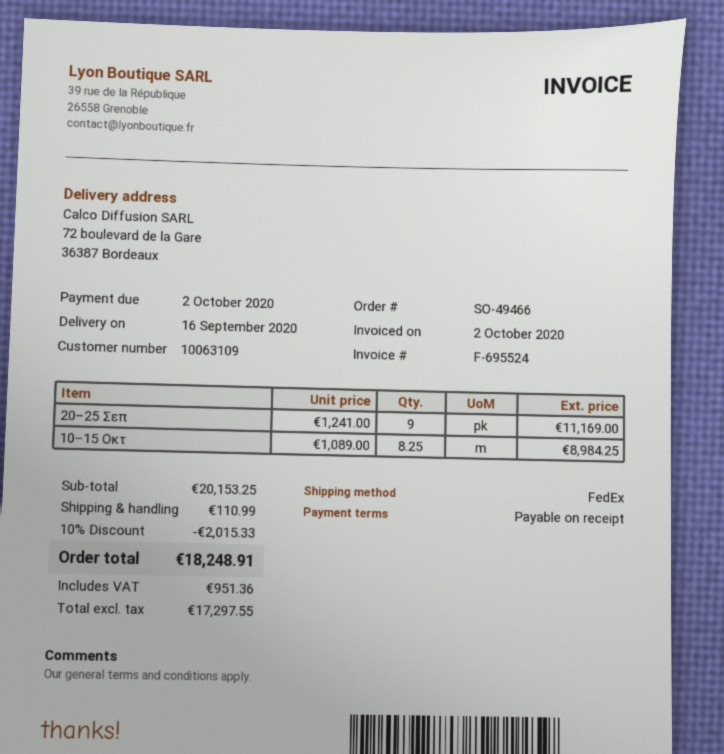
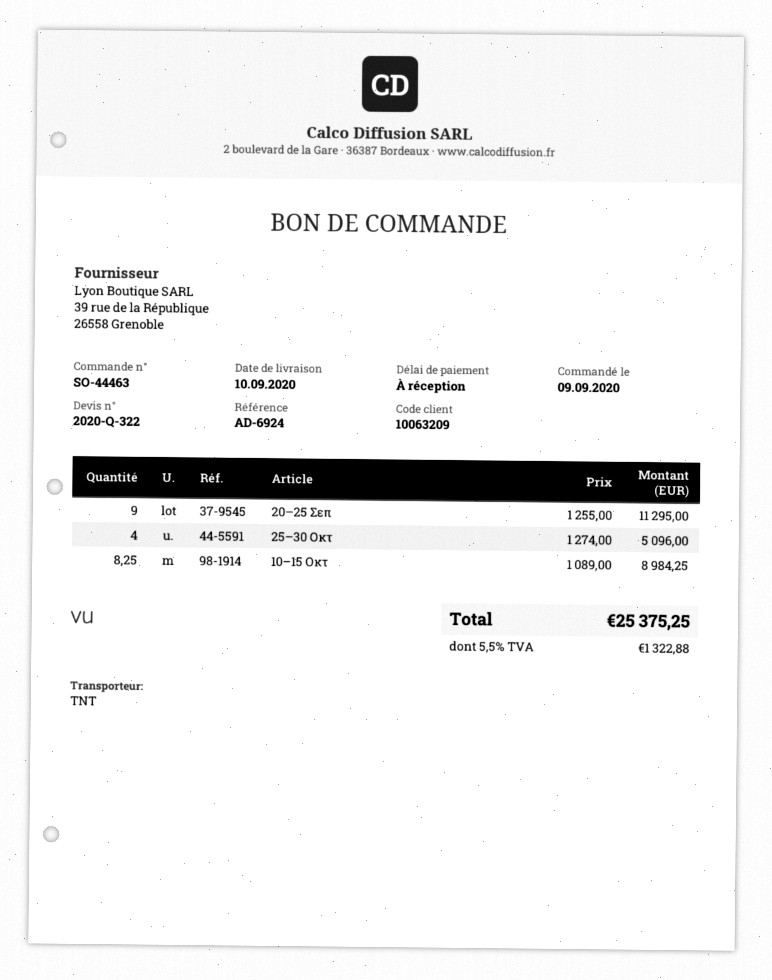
order number: SO-49466 -> SO-44463
delivery date: 2020-09-16 -> 2020-09-10
customer number: 10063109 -> 10063209
shipping method: FedEx -> TNT
20–25 Σεπ: 9 x 1241.00 = 11169.00 -> 9 x 1255.00 = 11295.00
25–30 Οκτ: none -> 4 x 1274.00 = 5096.00
discount: 10% = 2015.33 -> none
shipping: 110.99 -> none
tax: 951.36 -> 1322.88
total: 18248.91 -> 25375.25

